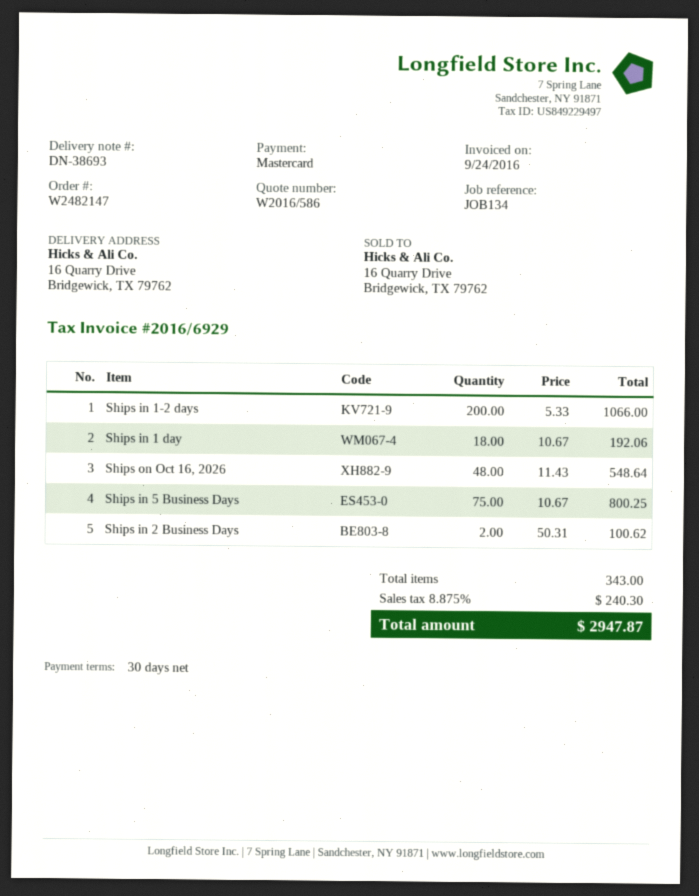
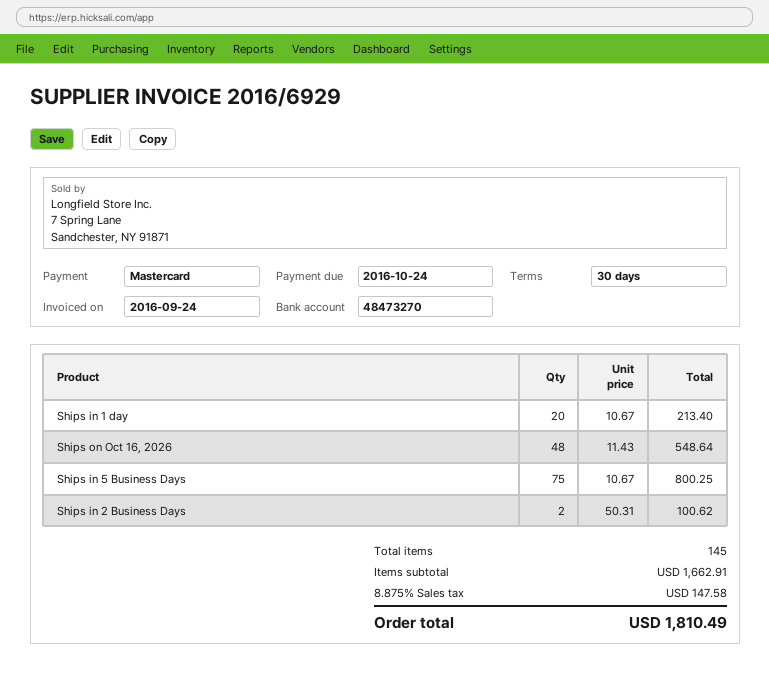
Ships in 1-2 days: 200 x 5.33 = 1066.00 -> none
Ships in 1 day: 18 x 10.67 = 192.06 -> 20 x 10.67 = 213.40
total quantity: 343 -> 145
tax: 8.875% = 240.30 -> 8.875% = 147.58
total: 2947.87 -> 1810.49

